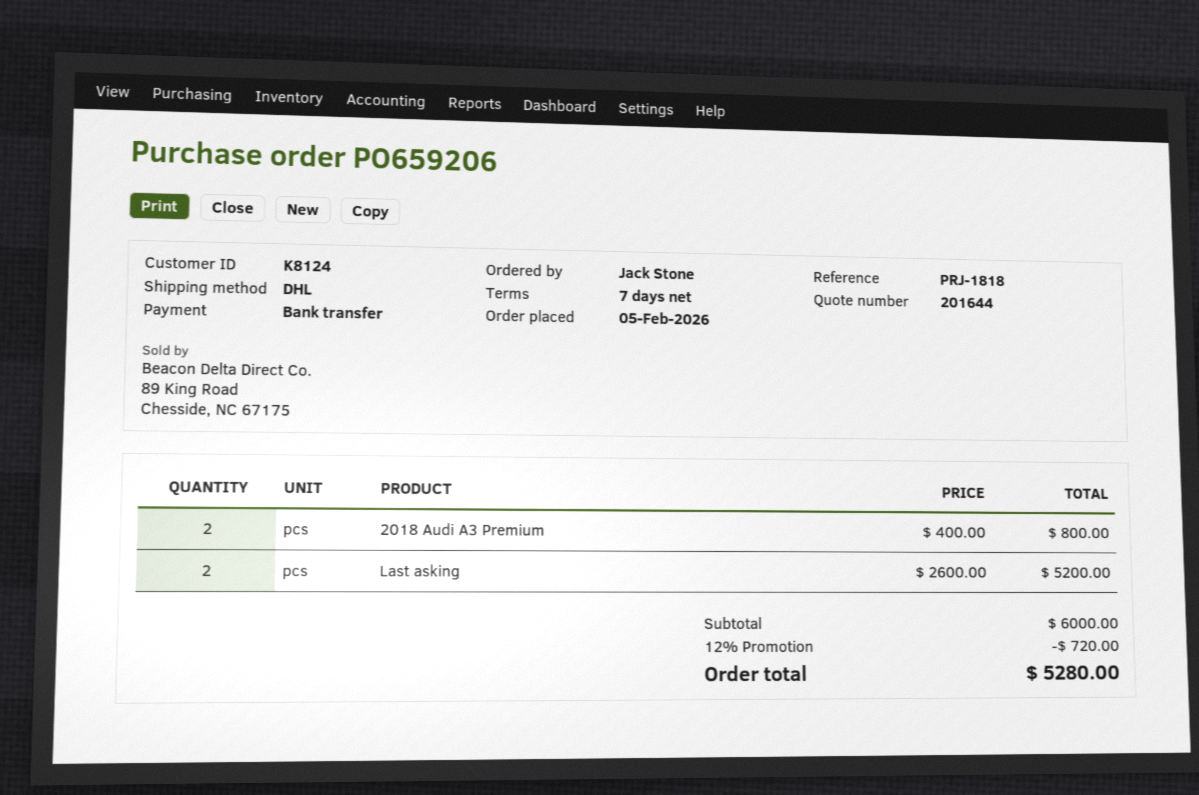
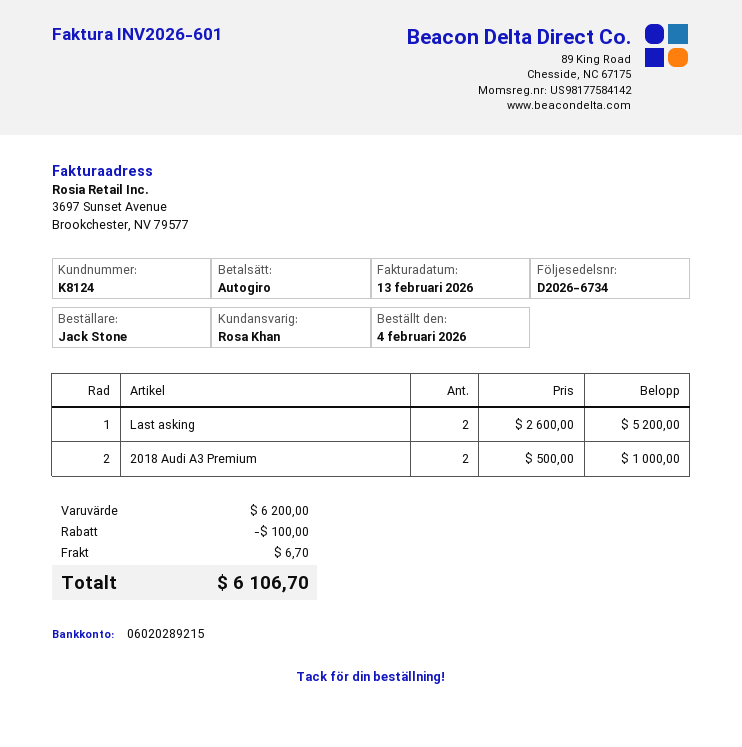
order date: 2026-02-05 -> 2026-02-04
payment method: bank transfer -> direct debit
2018 Audi A3 Premium: 2 x 400.00 = 800.00 -> 2 x 500.00 = 1000.00
subtotal: 6000.00 -> 6200.00
discount: 720.00 -> 100.00
shipping: none -> 6.70
total: 5280.00 -> 6106.70

